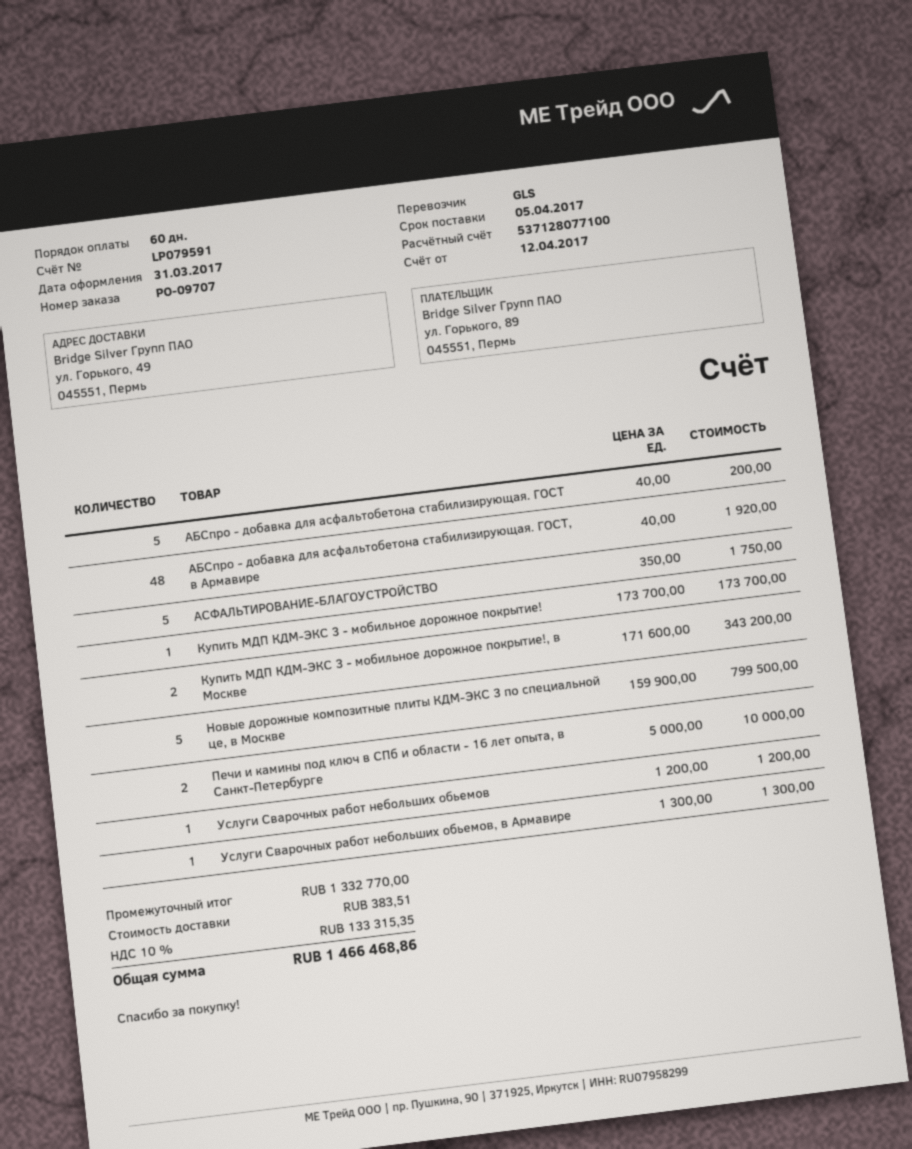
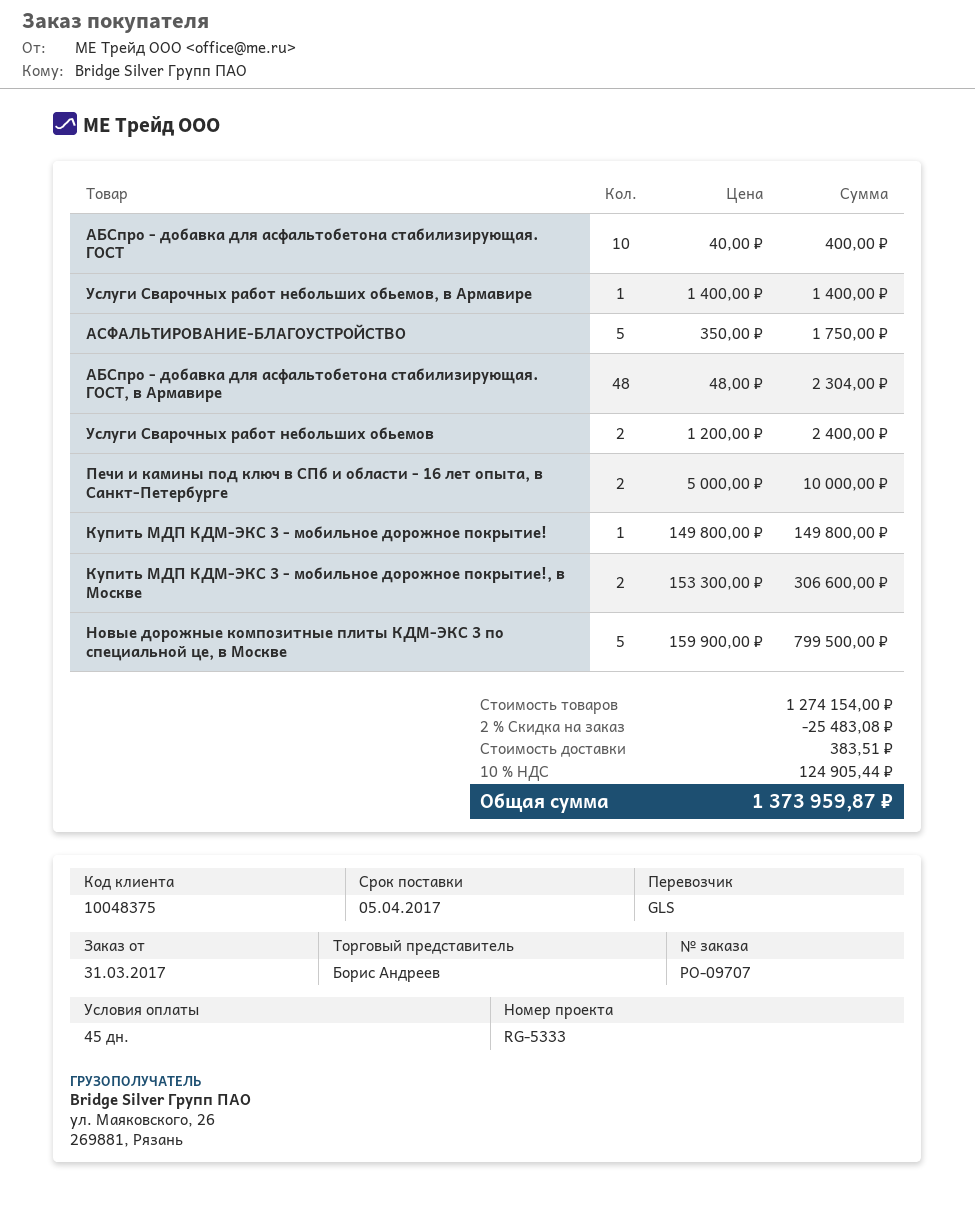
payment terms: 60 days -> 45 days
ship to: ул. Горького, 49, 045551, Пермь -> ул. Маяковского, 26, 269881, Рязань
АБСпро - добавка для асфальтобетона стабилизирующая. ГОСТ: 5 x 40.00 = 200.00 -> 10 x 40.00 = 400.00
АБСпро - добавка для асфальтобетона стабилизирующая. ГОСТ, в Армавире: 48 x 40.00 = 1920.00 -> 48 x 48.00 = 2304.00
Купить МДП КДМ-ЭКС 3 - мобильное дорожное покрытие!: 1 x 173700.00 = 173700.00 -> 1 x 149800.00 = 149800.00
Купить МДП КДМ-ЭКС 3 - мобильное дорожное покрытие!, в Москве: 2 x 171600.00 = 343200.00 -> 2 x 153300.00 = 306600.00
Услуги Сварочных работ небольших обьемов: 1 x 1200.00 = 1200.00 -> 2 x 1200.00 = 2400.00
Услуги Сварочных работ небольших обьемов, в Армавире: 1 x 1300.00 = 1300.00 -> 1 x 1400.00 = 1400.00
subtotal: 1332770.00 -> 1274154.00
discount: none -> 2% = 25483.08
tax: 10% = 133315.35 -> 10% = 124905.44
total: 1466468.86 -> 1373959.87

